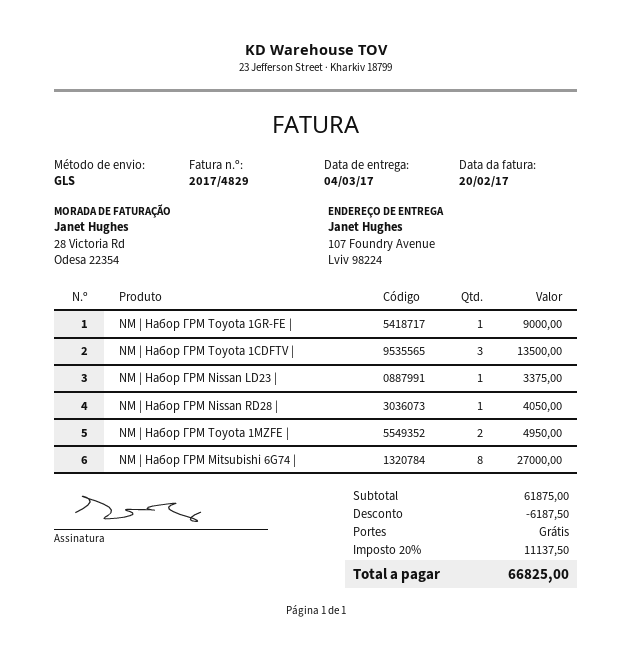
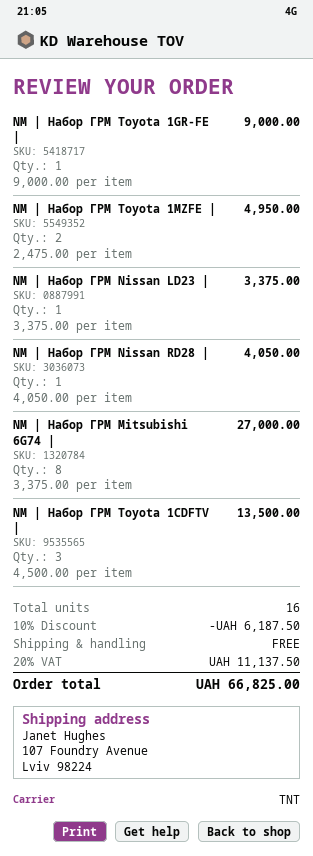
shipping method: GLS -> TNT

